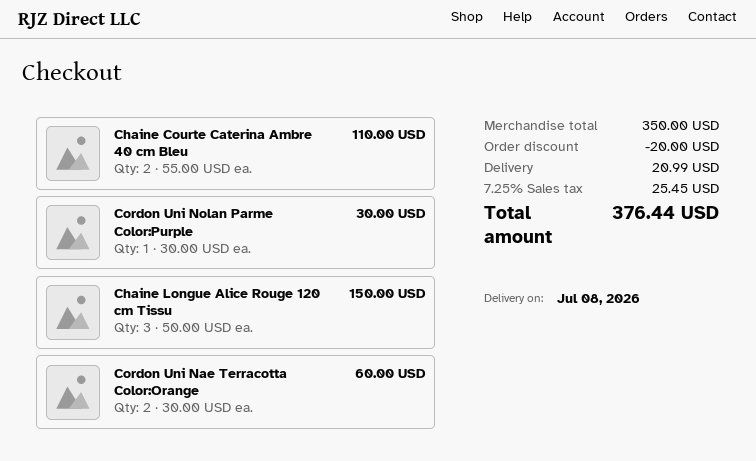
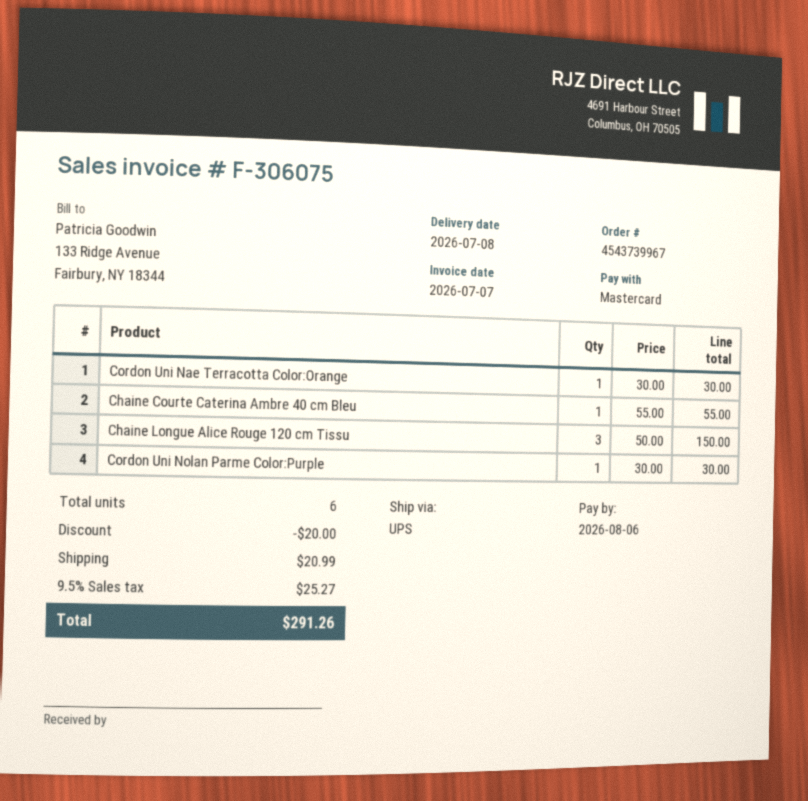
Chaine Courte Caterina Ambre 40 cm Bleu: 2 x 55.00 = 110.00 -> 1 x 55.00 = 55.00
Cordon Uni Nae Terracotta Color:Orange: 2 x 30.00 = 60.00 -> 1 x 30.00 = 30.00
tax: 7.25% = 25.45 -> 9.5% = 25.27
total: 376.44 -> 291.26

